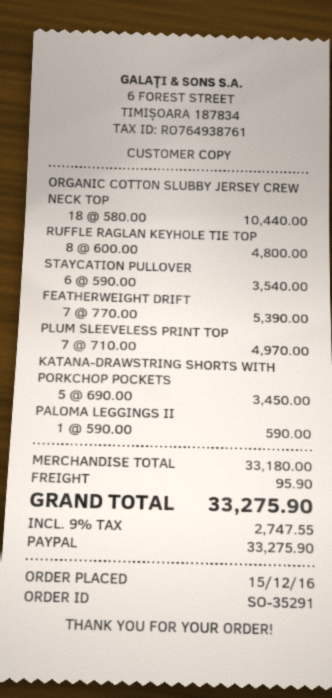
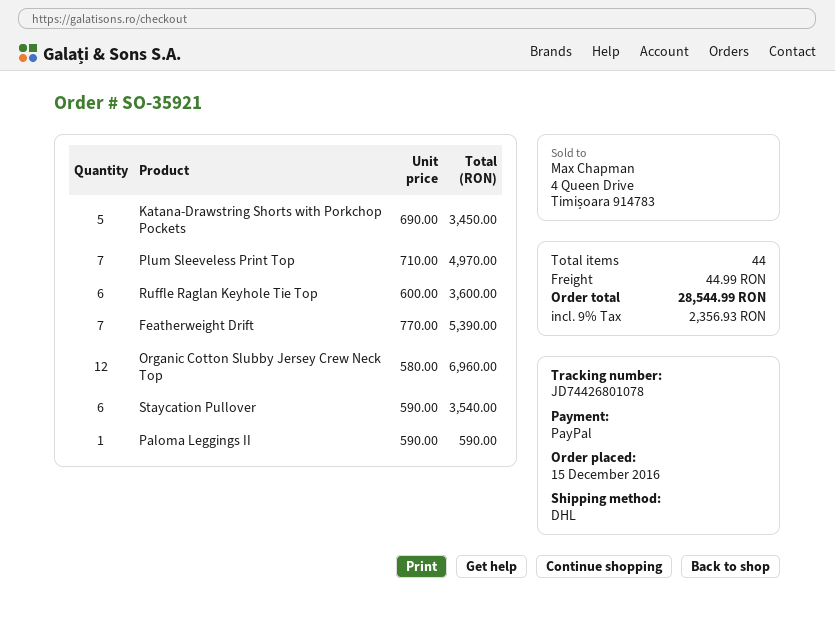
order number: SO-35291 -> SO-35921
ORGANIC COTTON SLUBBY JERSEY CREW NECK TOP: 18 x 580.00 = 10440.00 -> 12 x 580.00 = 6960.00
RUFFLE RAGLAN KEYHOLE TIE TOP: 8 x 600.00 = 4800.00 -> 6 x 600.00 = 3600.00
shipping: 95.90 -> 44.99
tax: 9% = 2747.55 -> 9% = 2356.93
total: 33275.90 -> 28544.99

